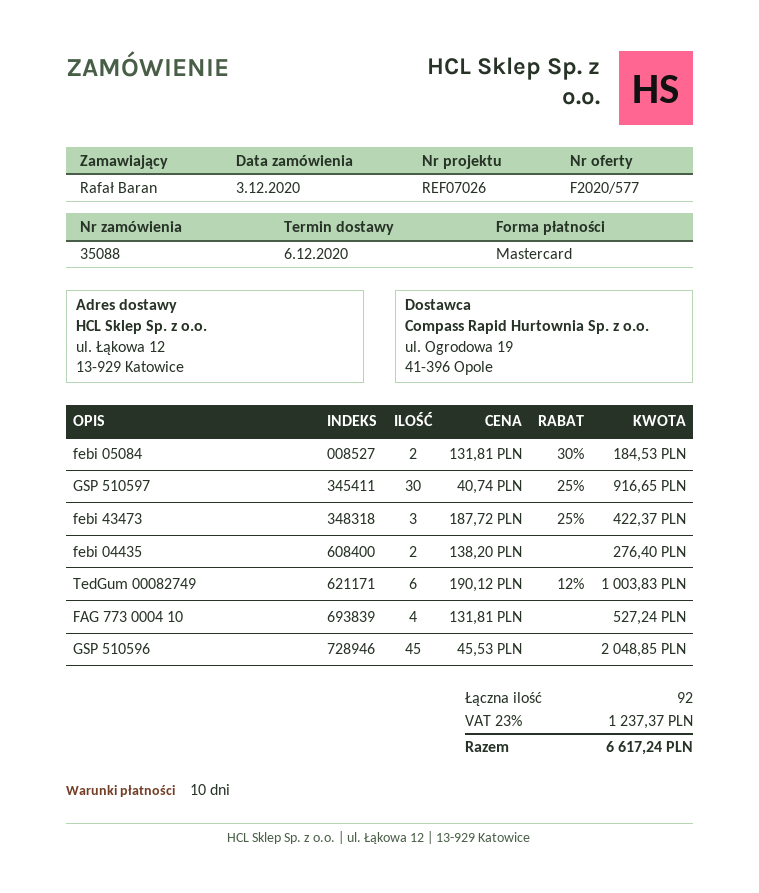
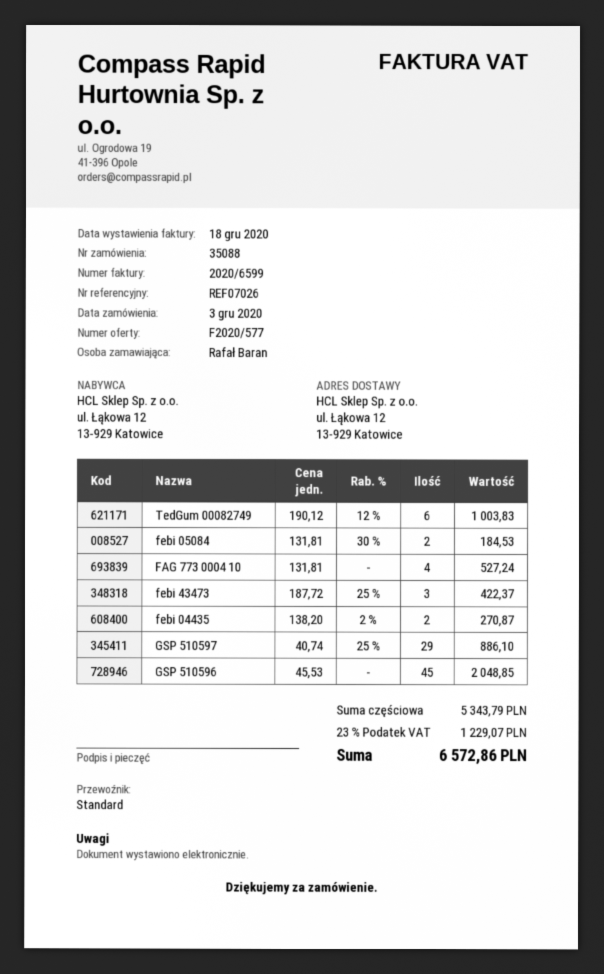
GSP 510597: 30 x 40.74 - 25% = 916.65 -> 29 x 40.74 - 25% = 886.10
febi 04435: 2 x 138.20 = 276.40 -> 2 x 138.20 - 2% = 270.87
tax: 23% = 1237.37 -> 23% = 1229.07
total: 6617.24 -> 6572.86

